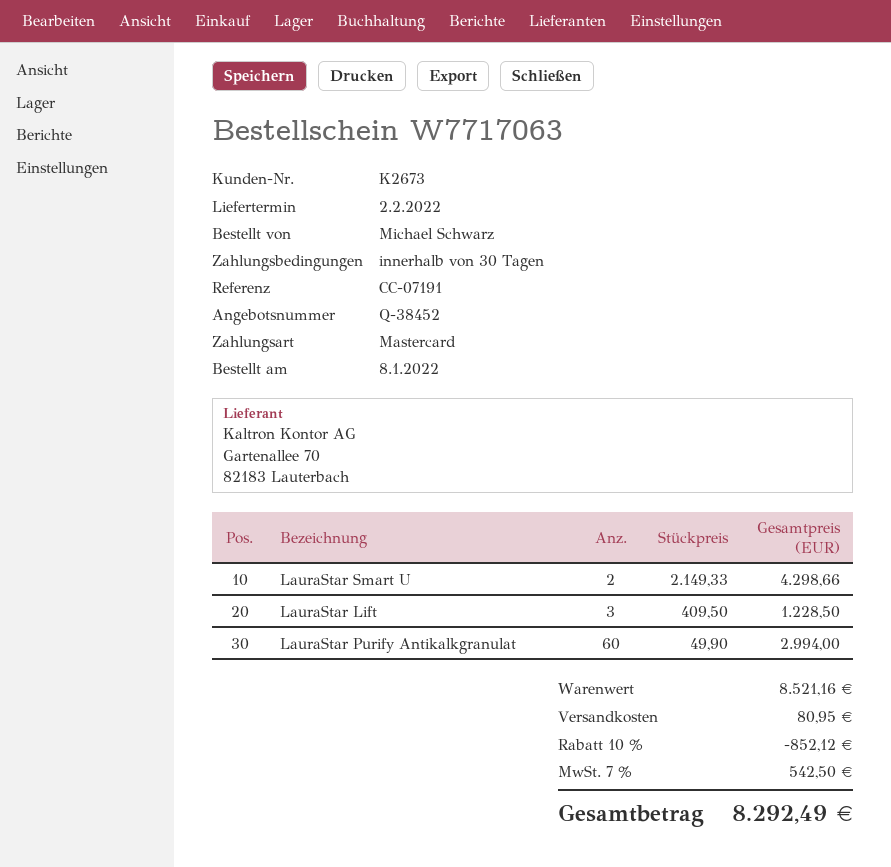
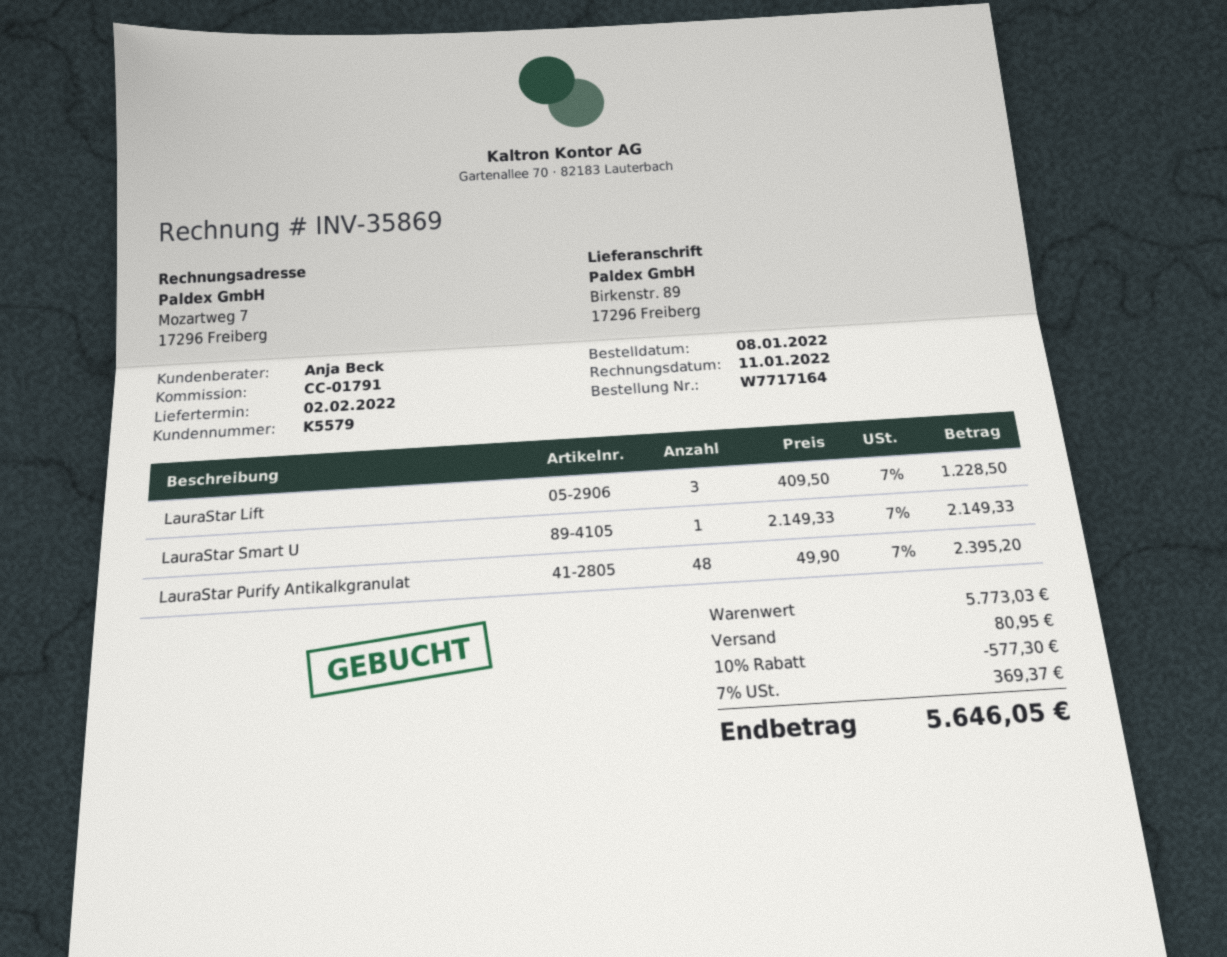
order number: W7717063 -> W7717164
customer number: K2673 -> K5579
reference: CC-07191 -> CC-01791
LauraStar Smart U: 2 x 2149.33 = 4298.66 -> 1 x 2149.33 = 2149.33
LauraStar Purify Antikalkgranulat: 60 x 49.90 = 2994.00 -> 48 x 49.90 = 2395.20
subtotal: 8521.16 -> 5773.03
discount: 10% = 852.12 -> 10% = 577.30
tax: 7% = 542.50 -> 7% = 369.37
total: 8292.49 -> 5646.05

